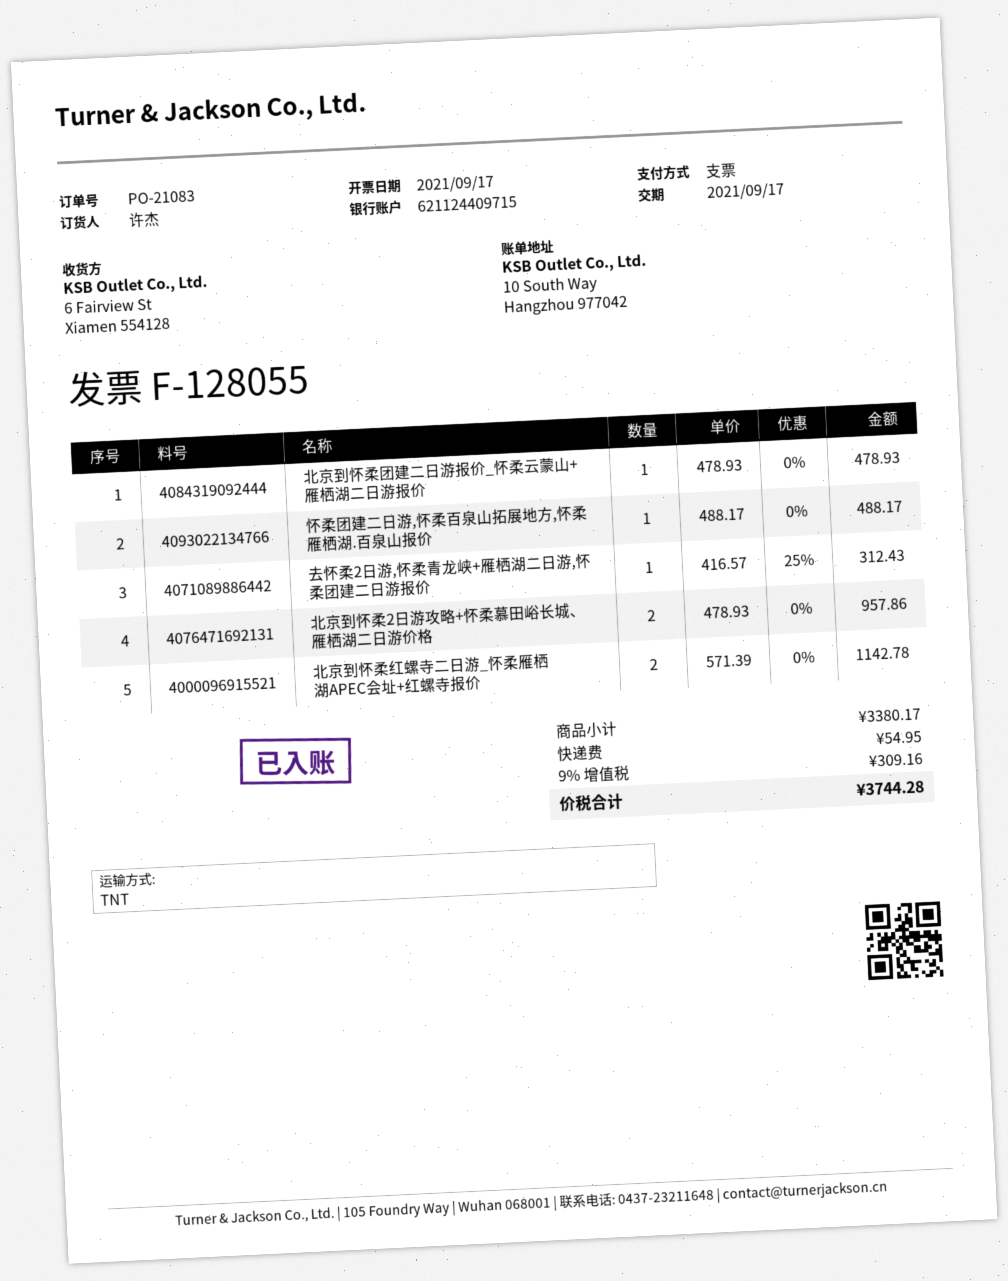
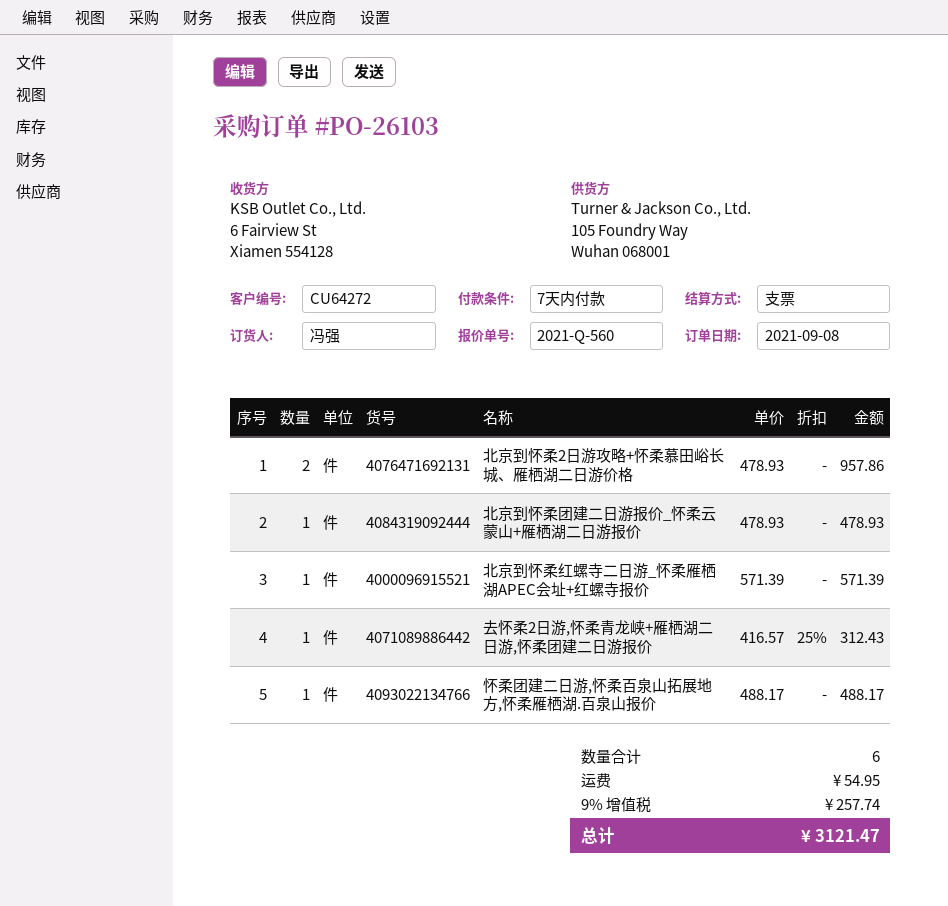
order number: PO-21083 -> PO-26103
ordered by: 许杰 -> 冯强
北京到怀柔红螺寺二日游_怀柔雁栖湖APEC会址+红螺寺报价: 2 x 571.39 = 1142.78 -> 1 x 571.39 = 571.39
tax: 9% = 309.16 -> 9% = 257.74
total: 3744.28 -> 3121.47

